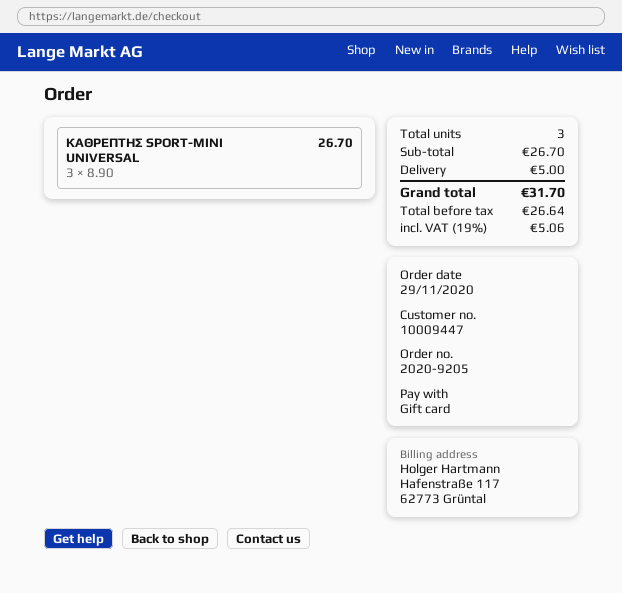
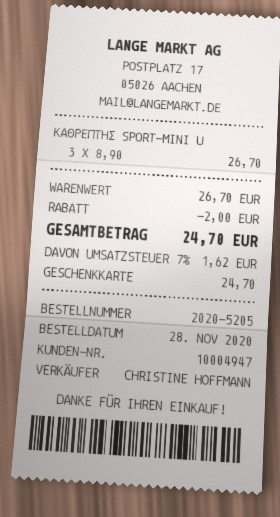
order number: 2020-9205 -> 2020-5205
order date: 2020-11-29 -> 2020-11-28
customer number: 10009447 -> 10004947
discount: none -> 2.00
shipping: 5.00 -> none
tax: 19% = 5.06 -> 7% = 1.62
total: 31.70 -> 24.70

